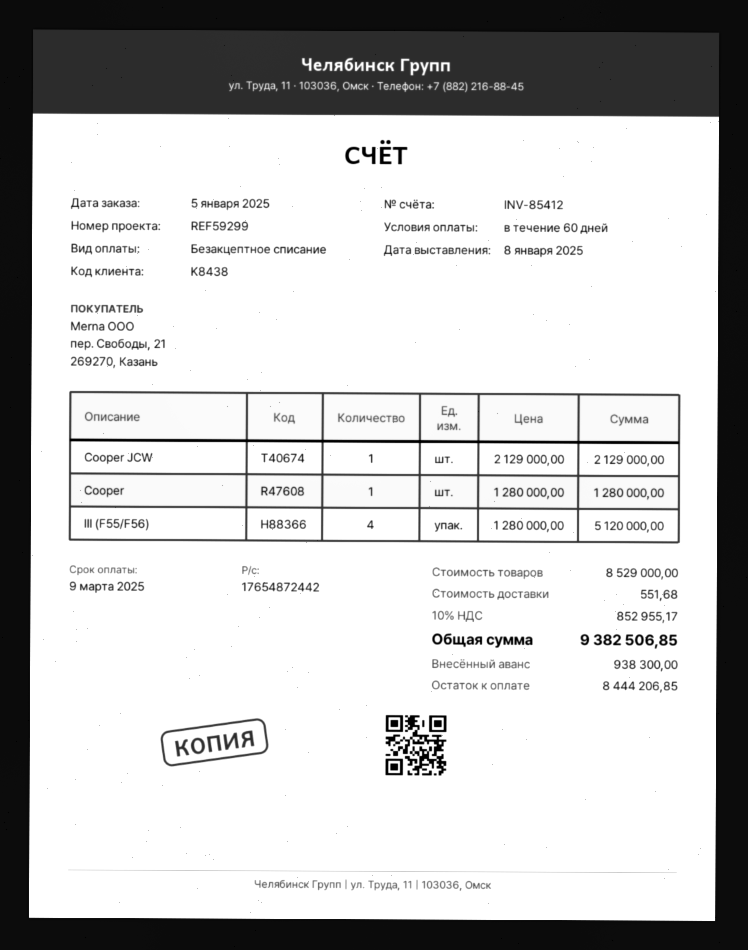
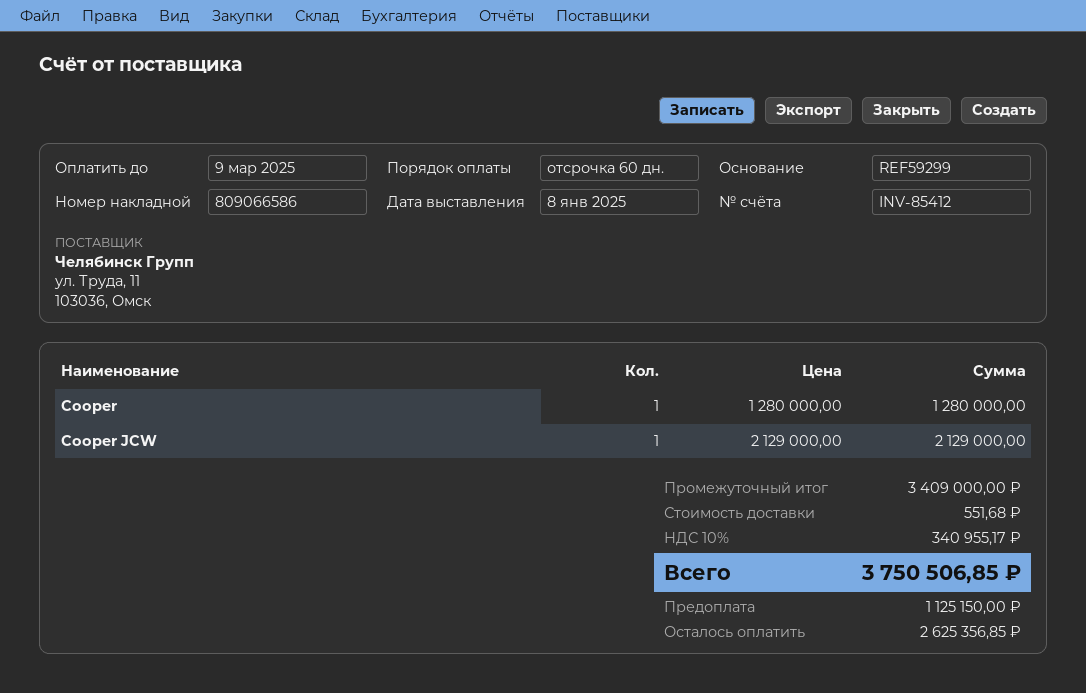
III (F55/F56): 4 x 1280000.00 = 5120000.00 -> none
subtotal: 8529000.00 -> 3409000.00
tax: 10% = 852955.17 -> 10% = 340955.17
total: 9382506.85 -> 3750506.85
deposit: 938300.00 -> 1125150.00
balance: 8444206.85 -> 2625356.85

